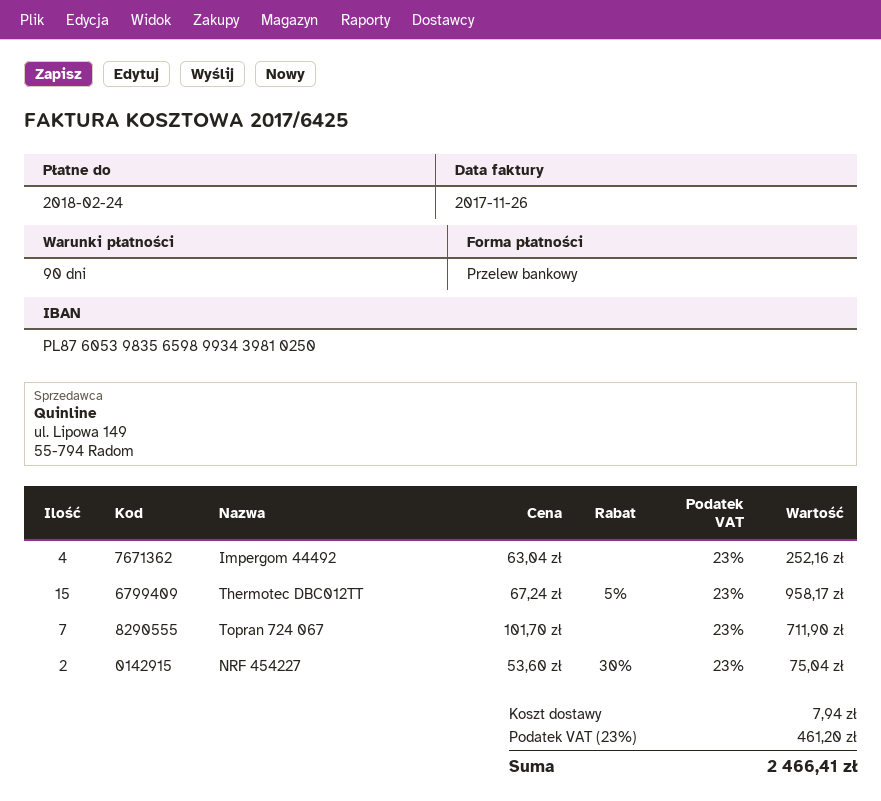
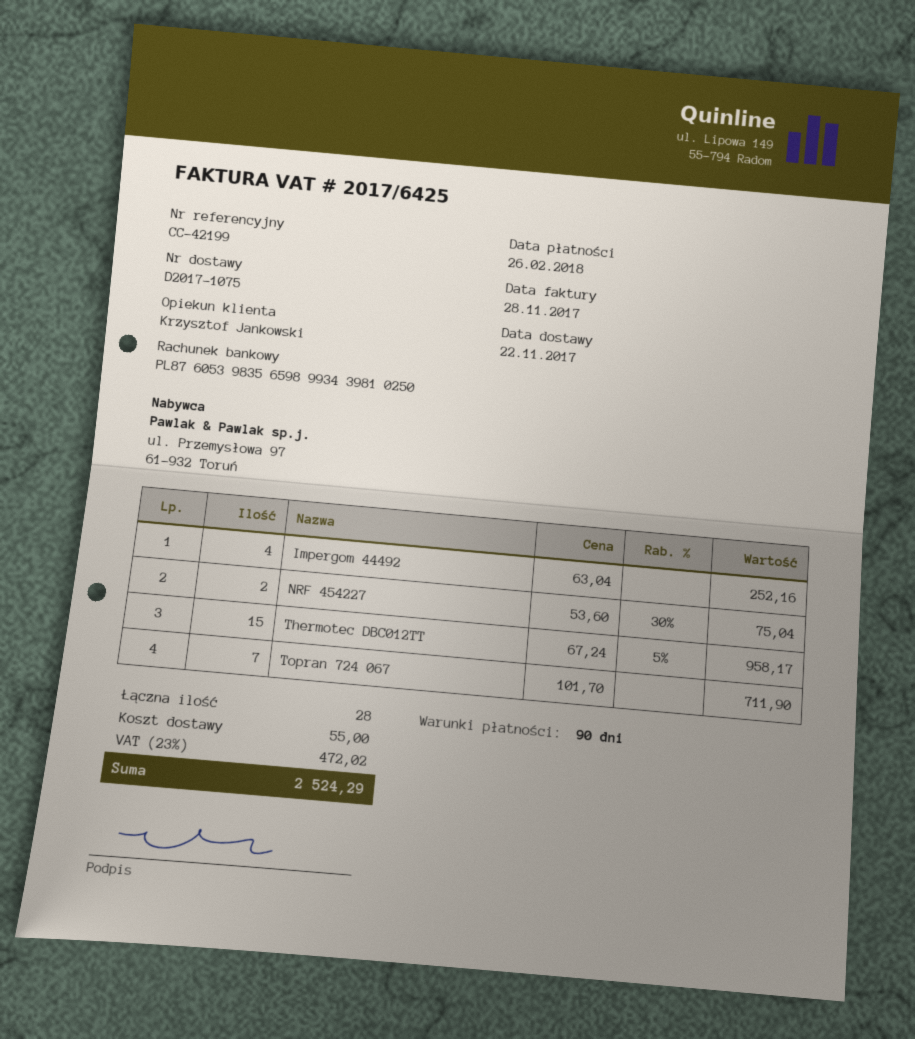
invoice date: 2017-11-26 -> 2017-11-28
due date: 2018-02-24 -> 2018-02-26
shipping: 7.94 -> 55.00
tax: 23% = 461.20 -> 23% = 472.02
total: 2466.41 -> 2524.29

